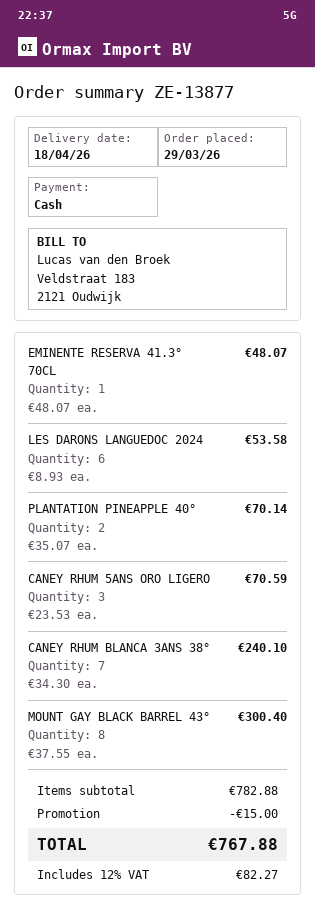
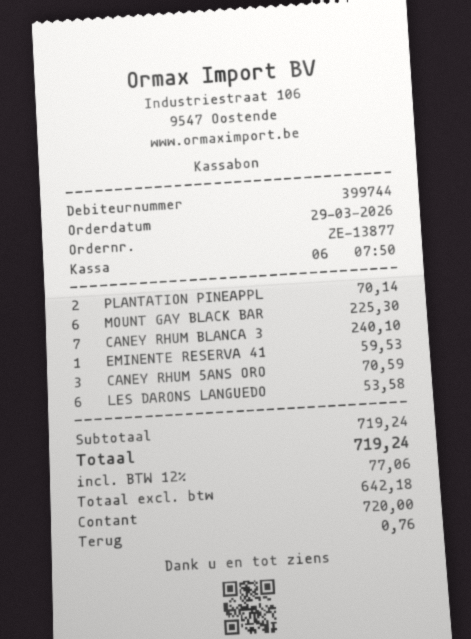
EMINENTE RESERVA 41.3° 70CL: 1 for 48.07 -> 1 for 59.53
MOUNT GAY BLACK BARREL 43°: 8 for 300.40 -> 6 for 225.30
subtotal: 782.88 -> 719.24
discount: 15.00 -> none
tax: 12% = 82.27 -> 12% = 77.06
total: 767.88 -> 719.24

